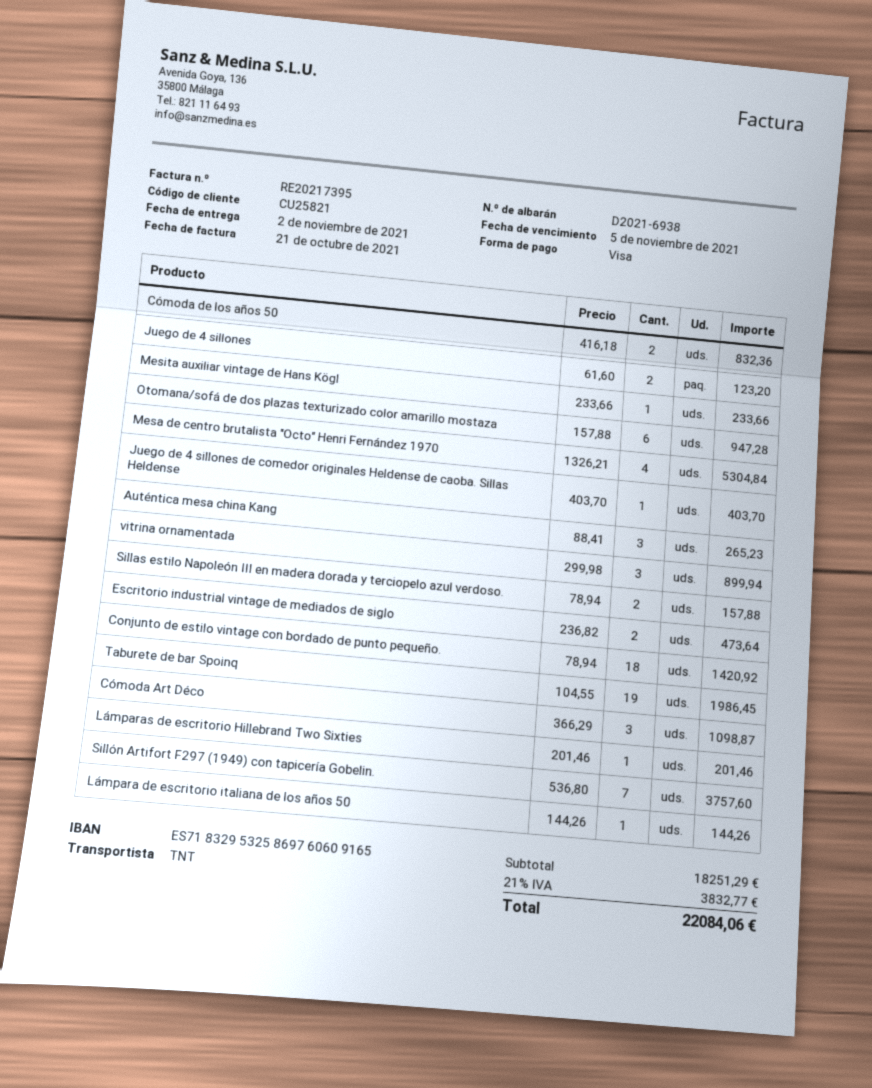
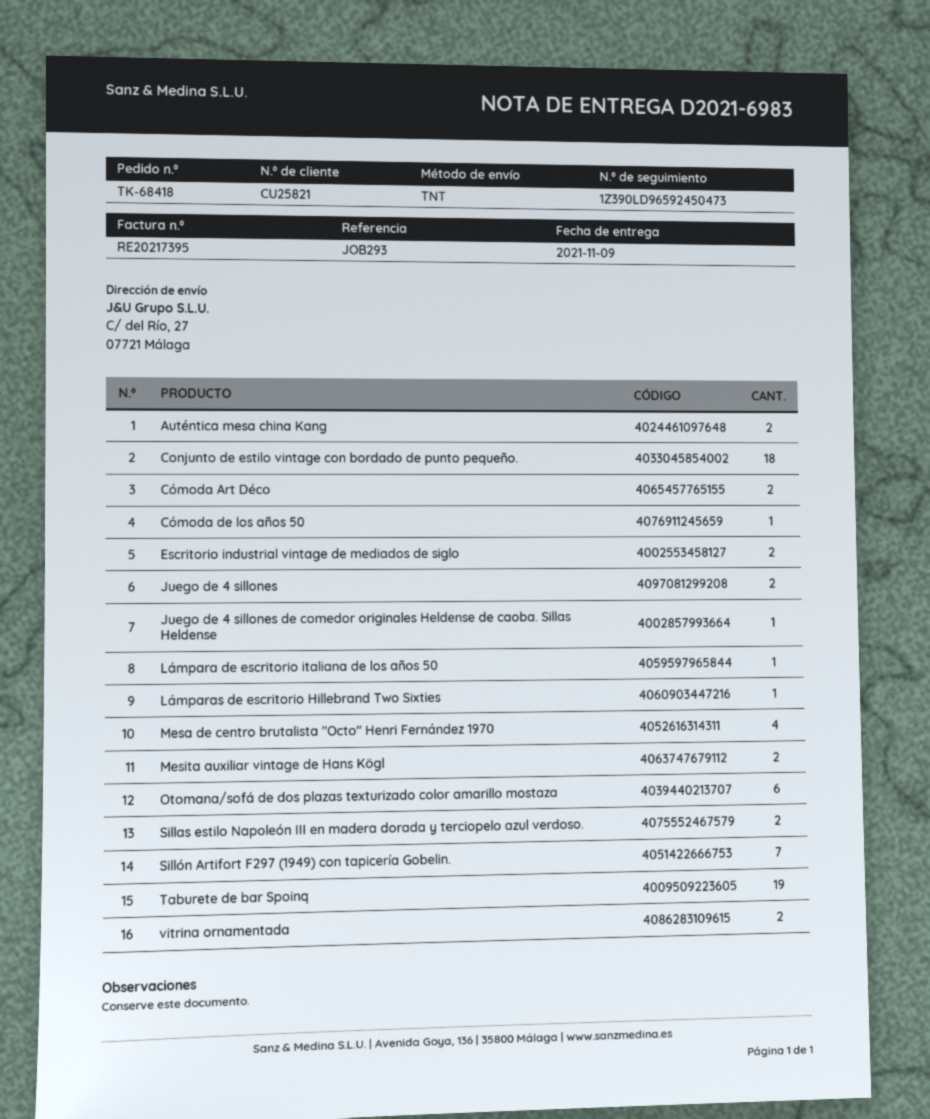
delivery note number: D2021-6938 -> D2021-6983
delivery date: 2021-11-02 -> 2021-11-09
Cómoda de los años 50: 2 -> 1
Mesita auxiliar vintage de Hans Kögl: 1 -> 2
Auténtica mesa china Kang: 3 -> 2
vitrina ornamentada: 3 -> 2
Cómoda Art Déco: 3 -> 2

